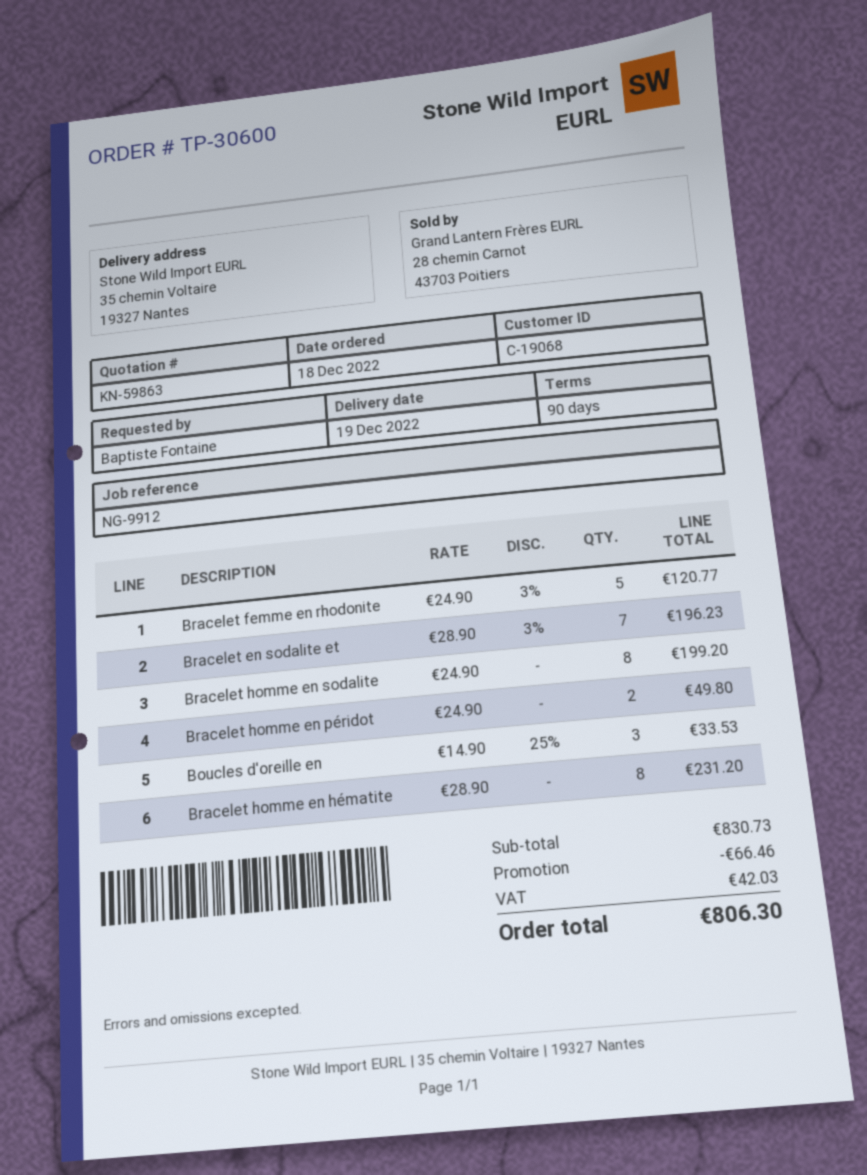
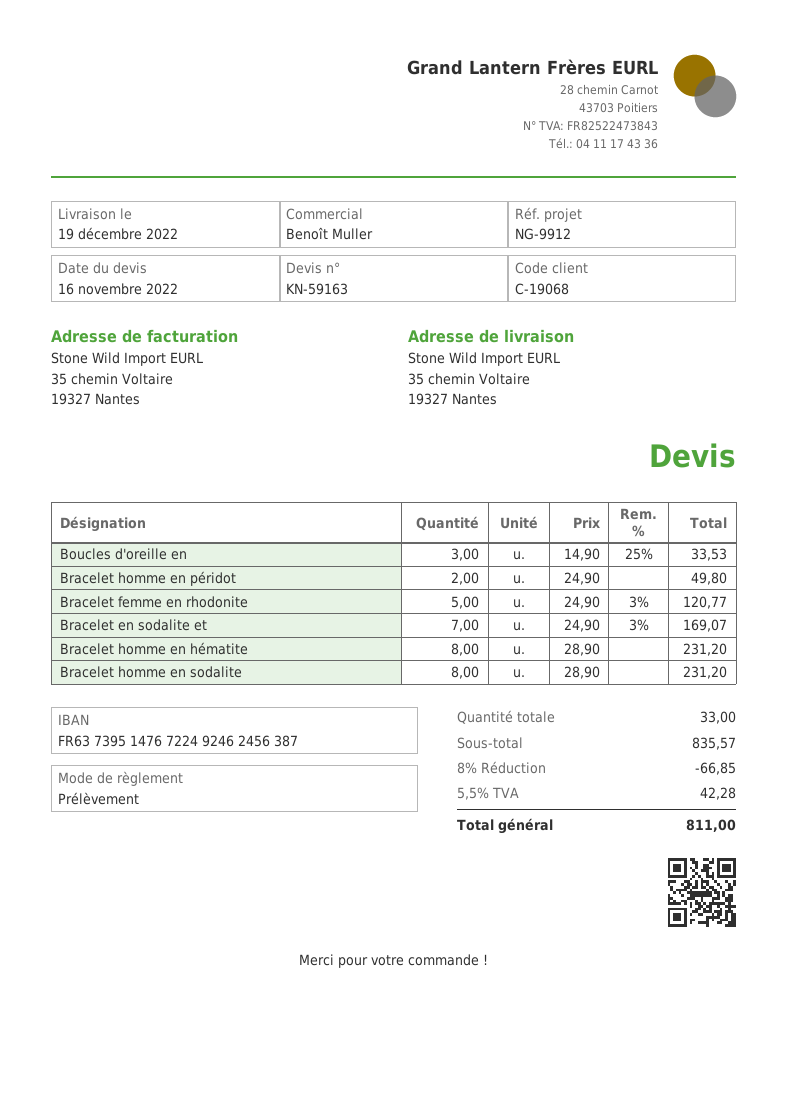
quote number: KN-59863 -> KN-59163
Bracelet en sodalite et: 7 x 28.90 - 3% = 196.23 -> 7 x 24.90 - 3% = 169.07
Bracelet homme en sodalite: 8 x 24.90 = 199.20 -> 8 x 28.90 = 231.20
subtotal: 830.73 -> 835.57
discount: 66.46 -> 66.85
tax: 42.03 -> 42.28
total: 806.30 -> 811.00

